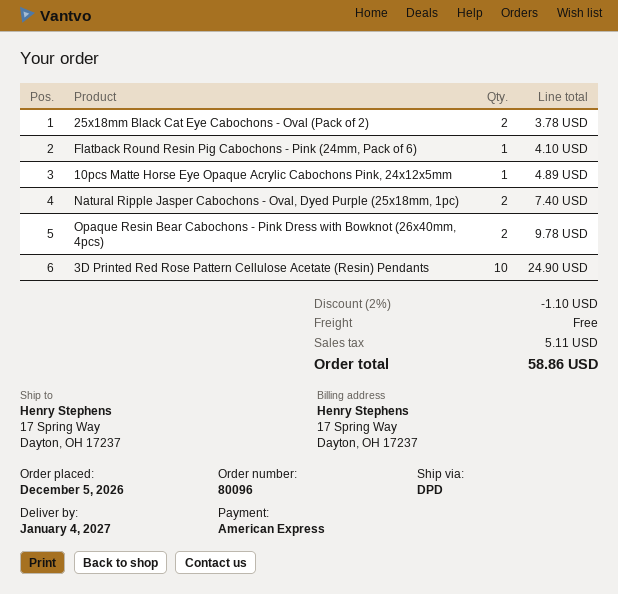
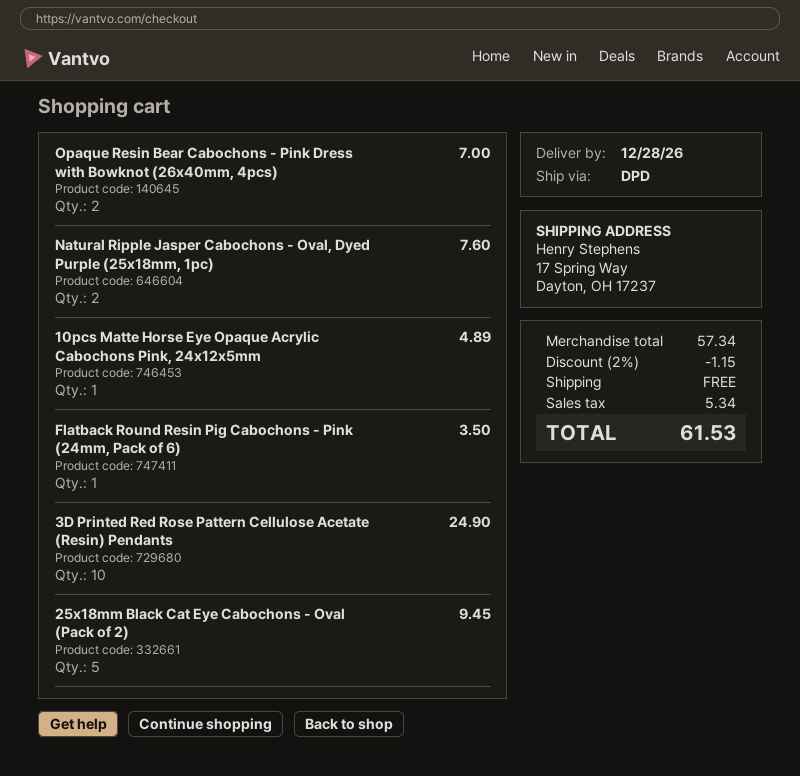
delivery date: 2027-01-04 -> 2026-12-28
25x18mm Black Cat Eye Cabochons - Oval (Pack of 2): 2 for 3.78 -> 5 for 9.45
Flatback Round Resin Pig Cabochons - Pink (24mm, Pack of 6): 1 for 4.10 -> 1 for 3.50
Natural Ripple Jasper Cabochons - Oval, Dyed Purple (25x18mm, 1pc): 2 for 7.40 -> 2 for 7.60
Opaque Resin Bear Cabochons - Pink Dress with Bowknot (26x40mm, 4pcs): 2 for 9.78 -> 2 for 7.00
discount: 2% = 1.10 -> 2% = 1.15
tax: 5.11 -> 5.34
total: 58.86 -> 61.53

